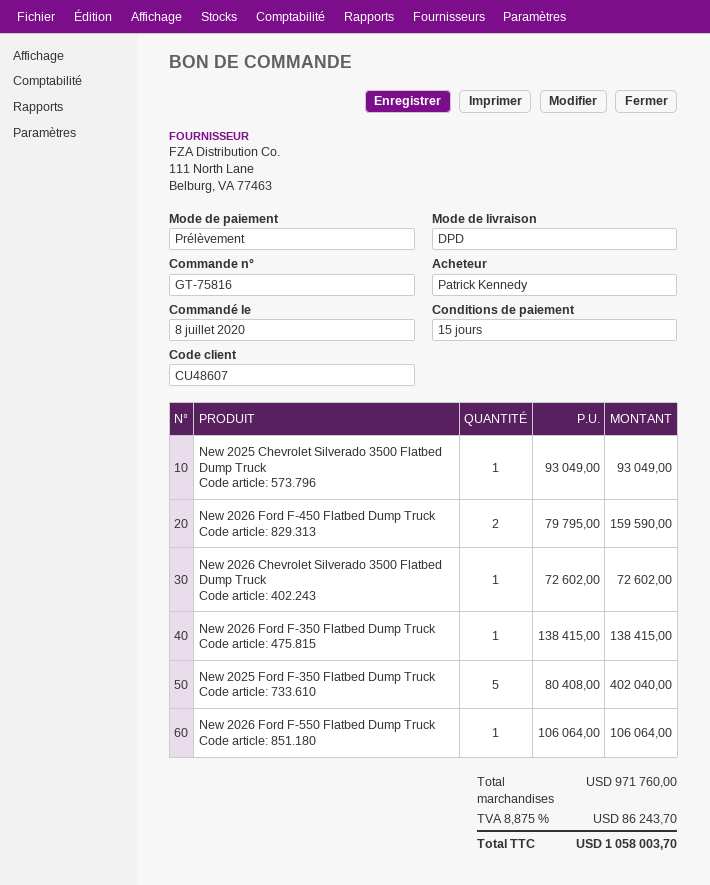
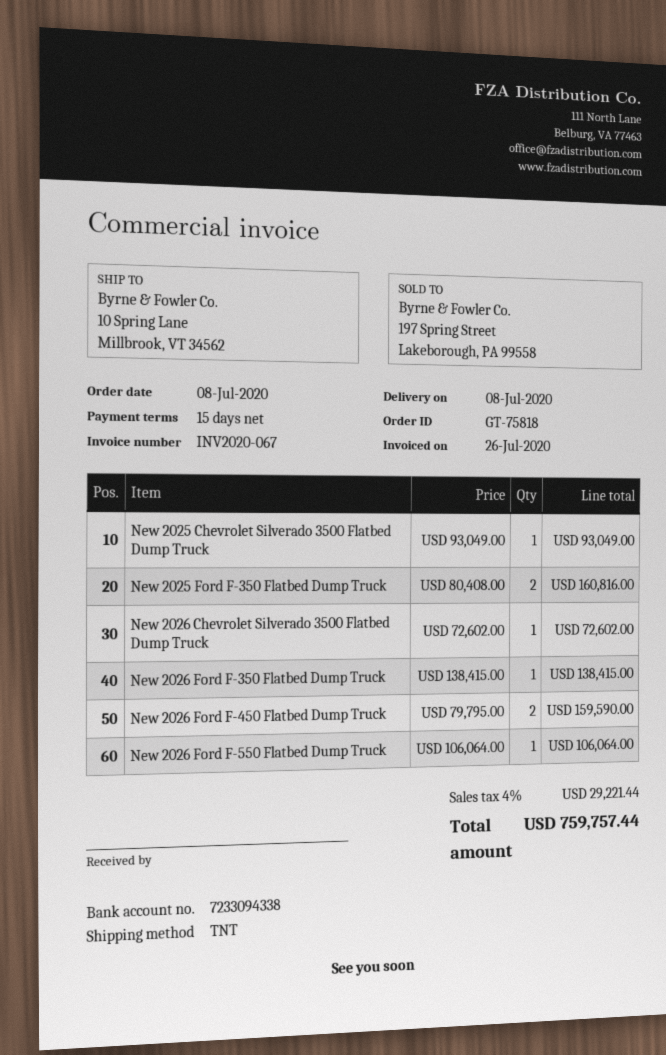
order number: GT-75816 -> GT-75818
shipping method: DPD -> TNT
New 2025 Ford F-350 Flatbed Dump Truck: 5 x 80408.00 = 402040.00 -> 2 x 80408.00 = 160816.00
tax: 8.875% = 86243.70 -> 4% = 29221.44
total: 1058003.70 -> 759757.44

